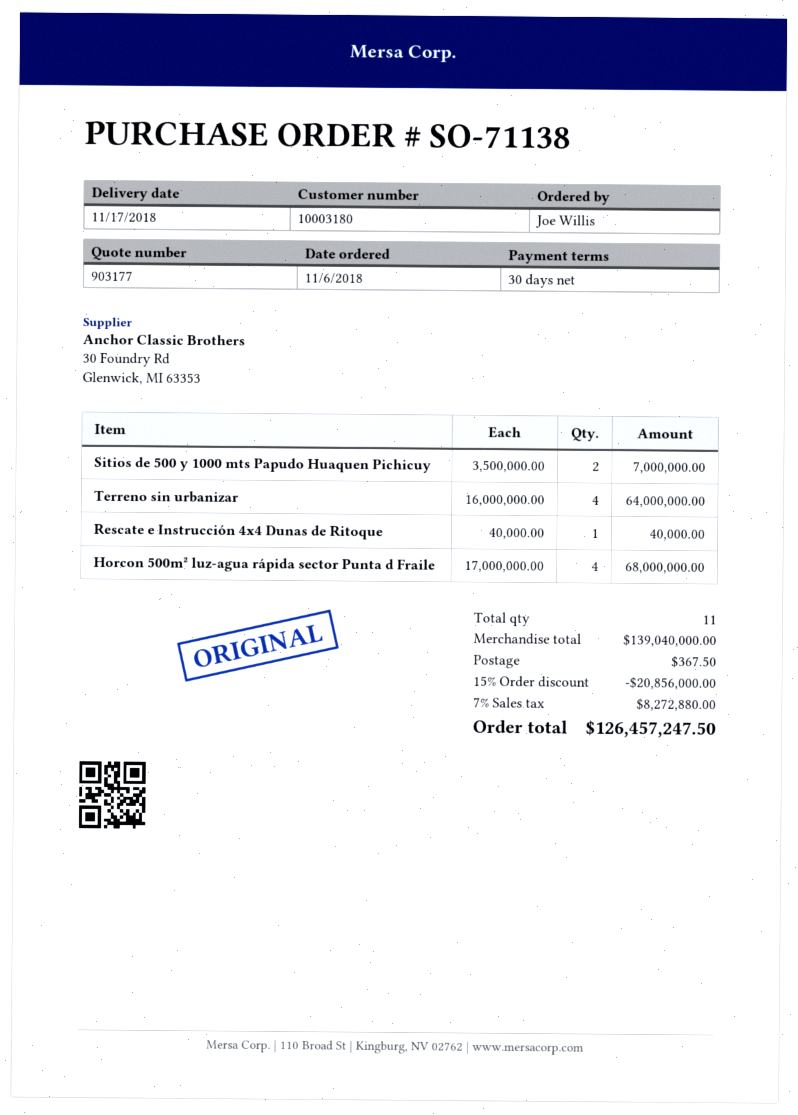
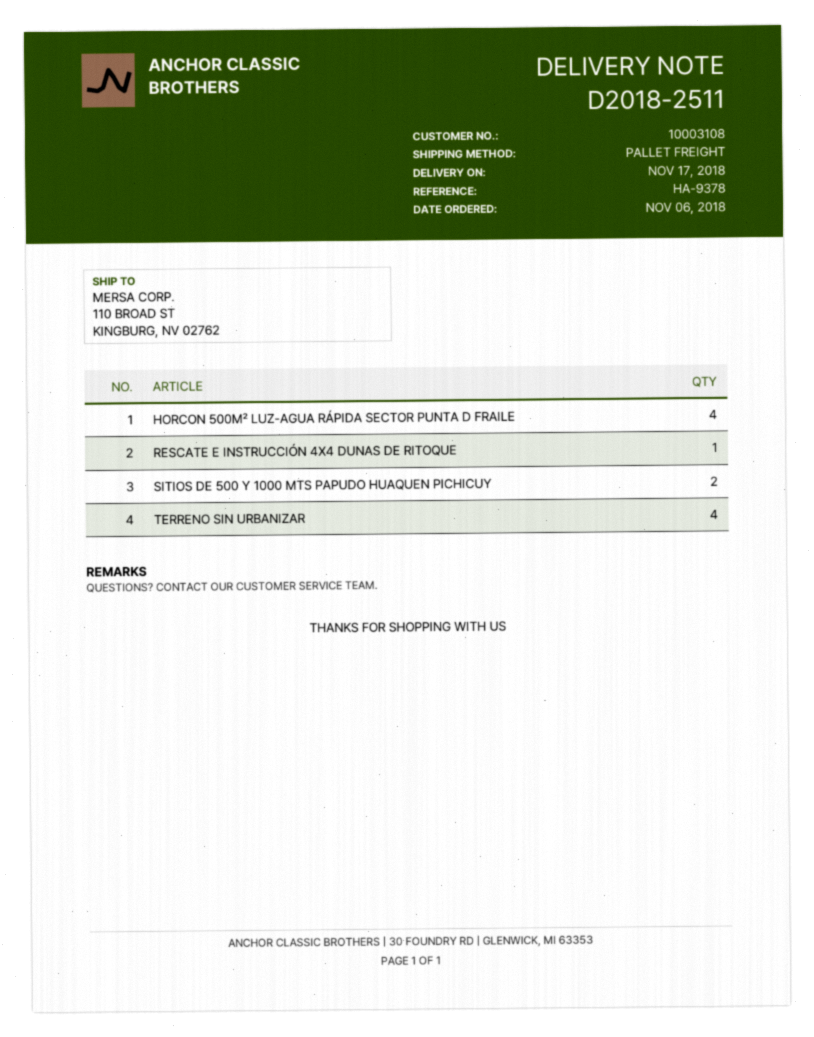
customer number: 10003180 -> 10003108

